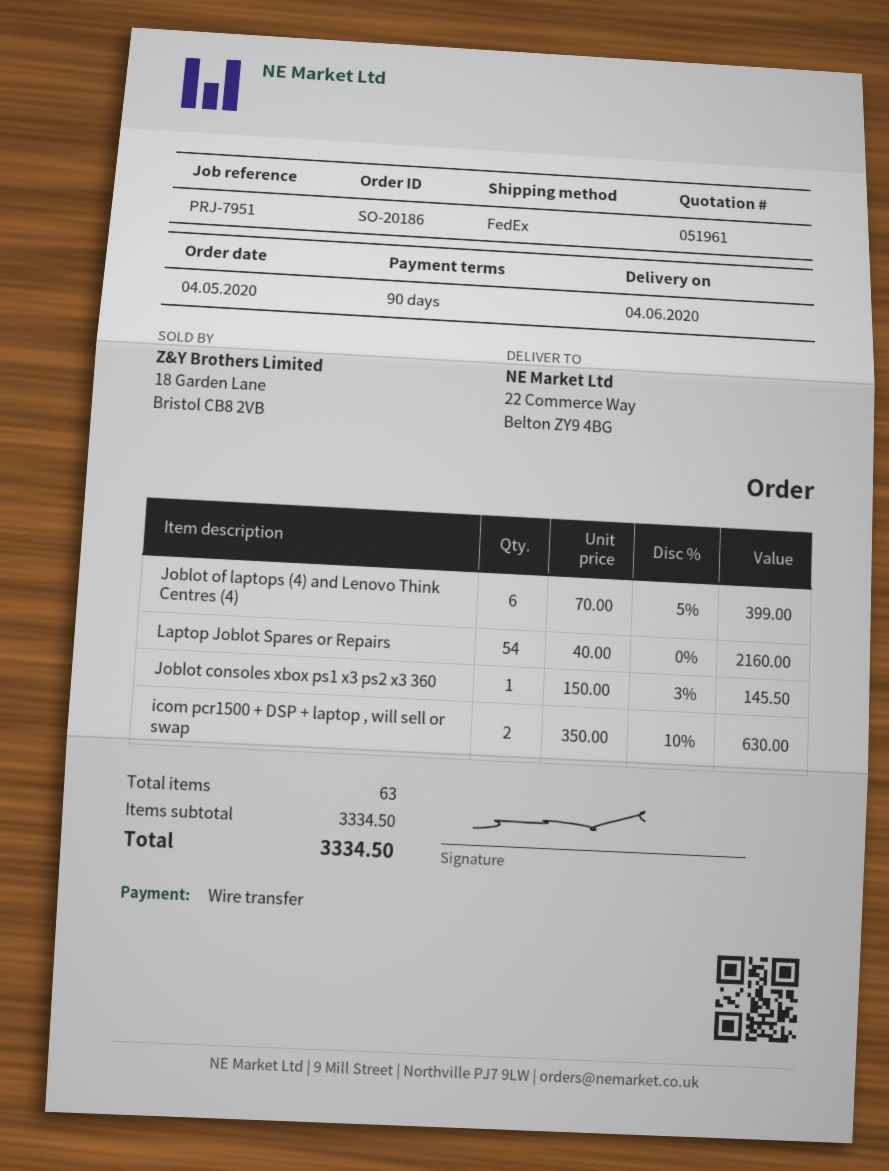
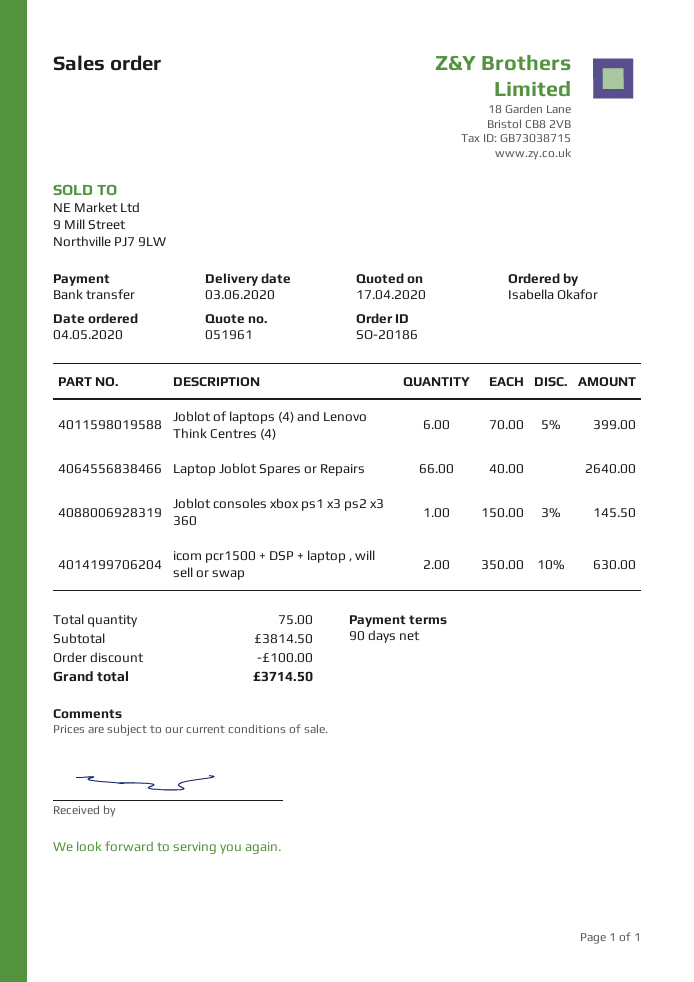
delivery date: 2020-06-04 -> 2020-06-03
Laptop Joblot Spares or Repairs: 54 x 40.00 = 2160.00 -> 66 x 40.00 = 2640.00
total quantity: 63 -> 75
subtotal: 3334.50 -> 3814.50
discount: none -> 100.00
total: 3334.50 -> 3714.50

